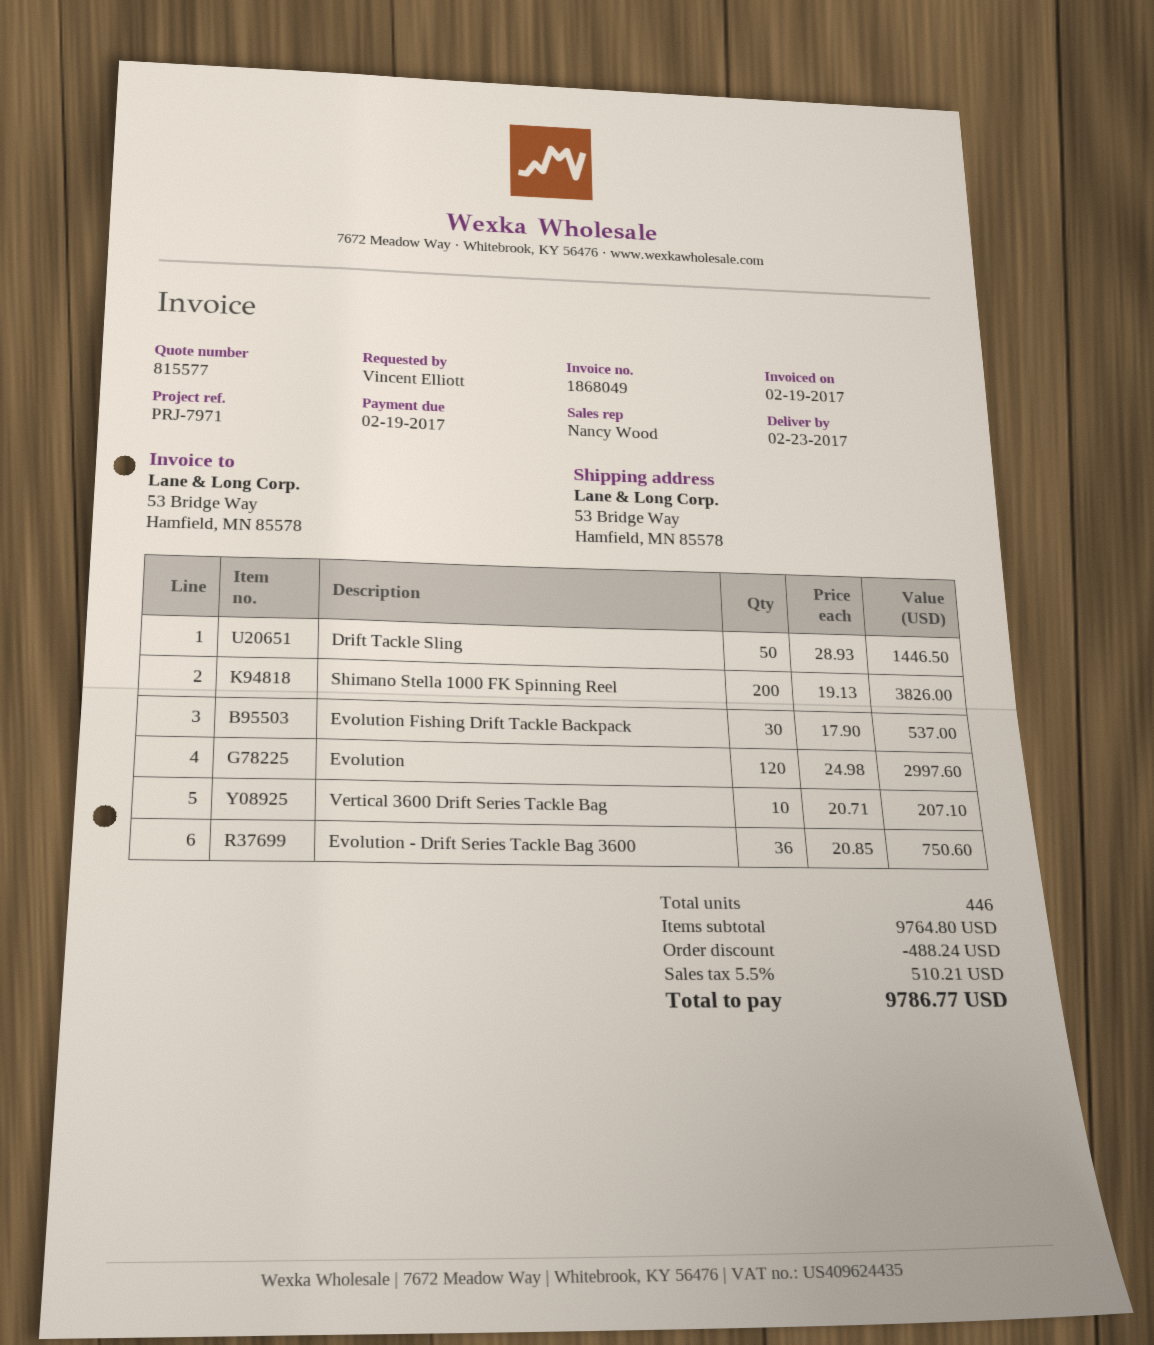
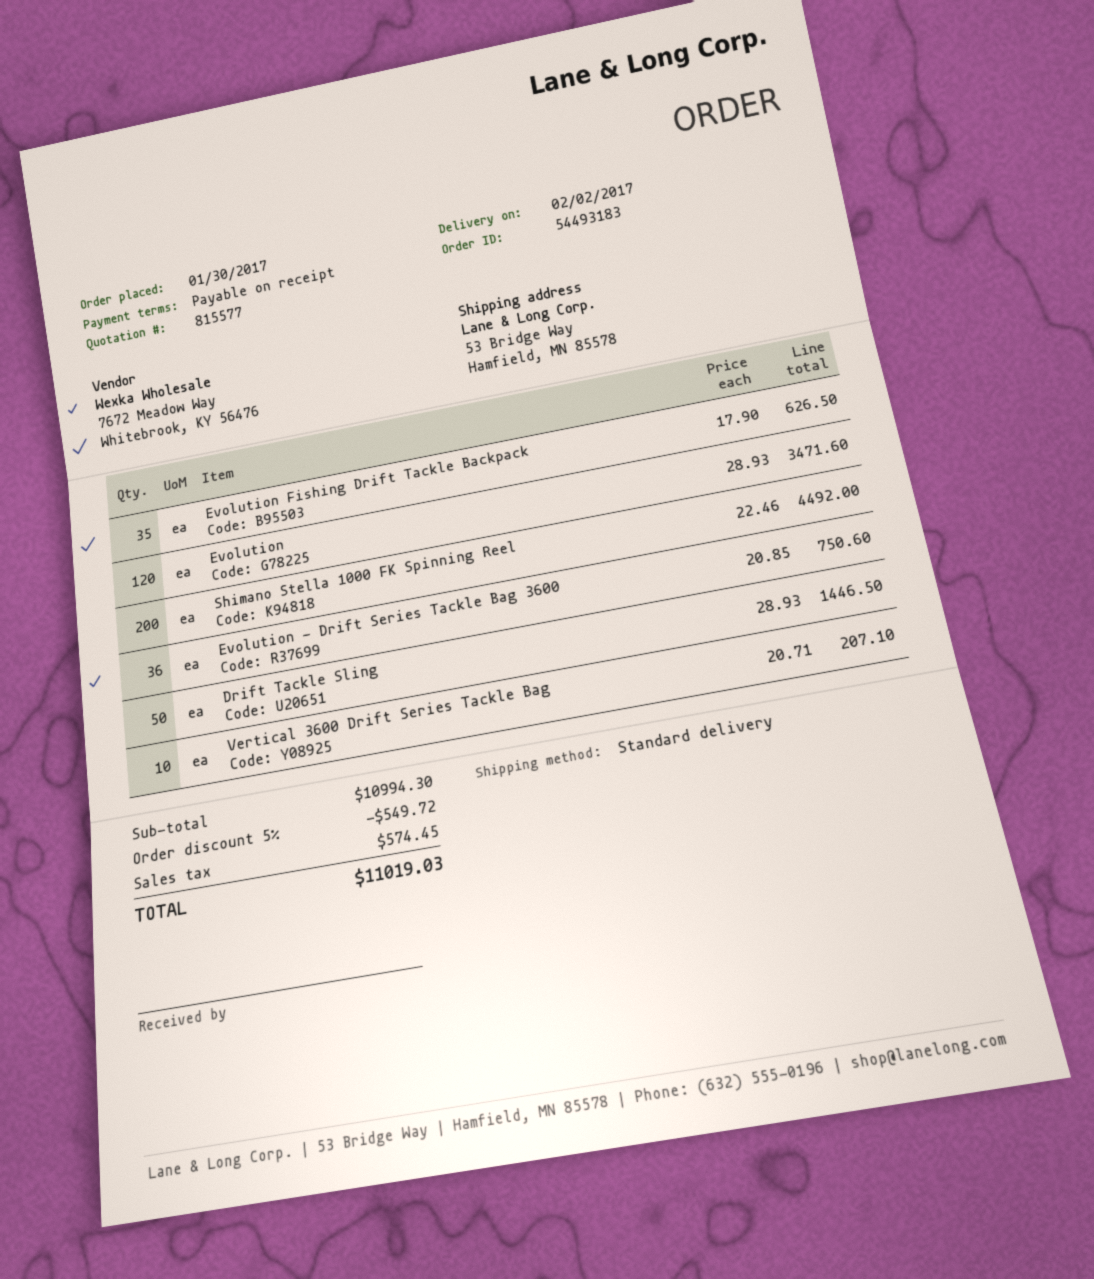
delivery date: 2017-02-23 -> 2017-02-02
Shimano Stella 1000 FK Spinning Reel: 200 x 19.13 = 3826.00 -> 200 x 22.46 = 4492.00
Evolution Fishing Drift Tackle Backpack: 30 x 17.90 = 537.00 -> 35 x 17.90 = 626.50
Evolution: 120 x 24.98 = 2997.60 -> 120 x 28.93 = 3471.60
subtotal: 9764.80 -> 10994.30
discount: 488.24 -> 549.72
tax: 510.21 -> 574.45
total: 9786.77 -> 11019.03

